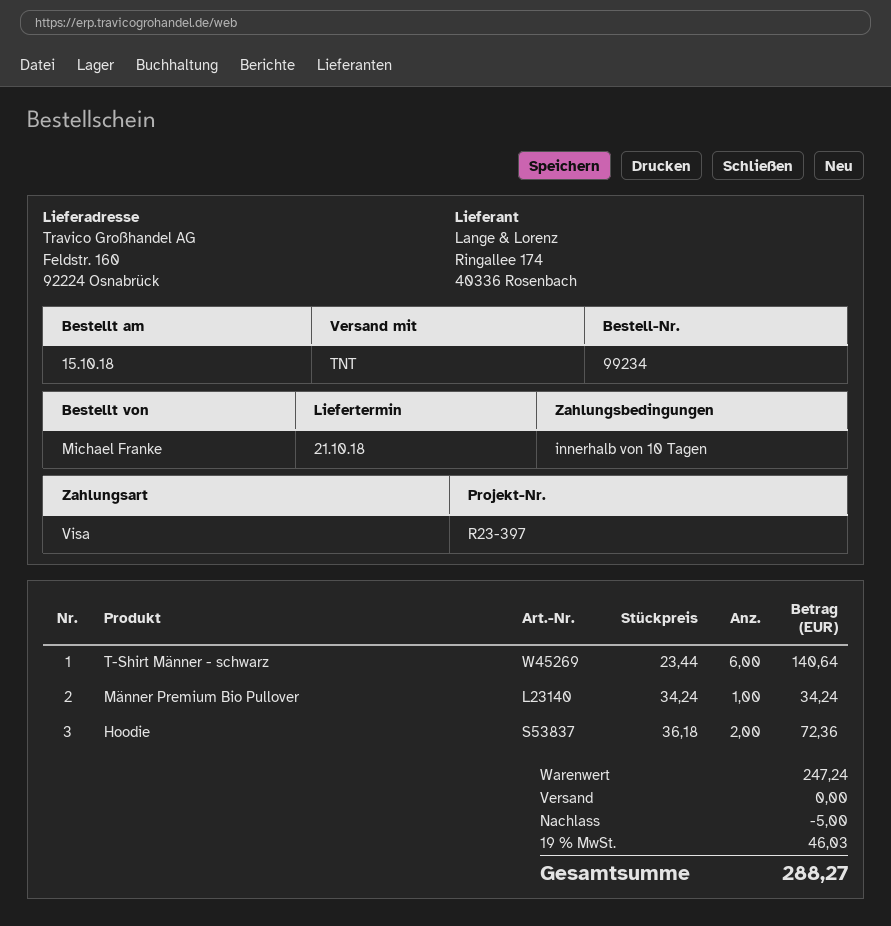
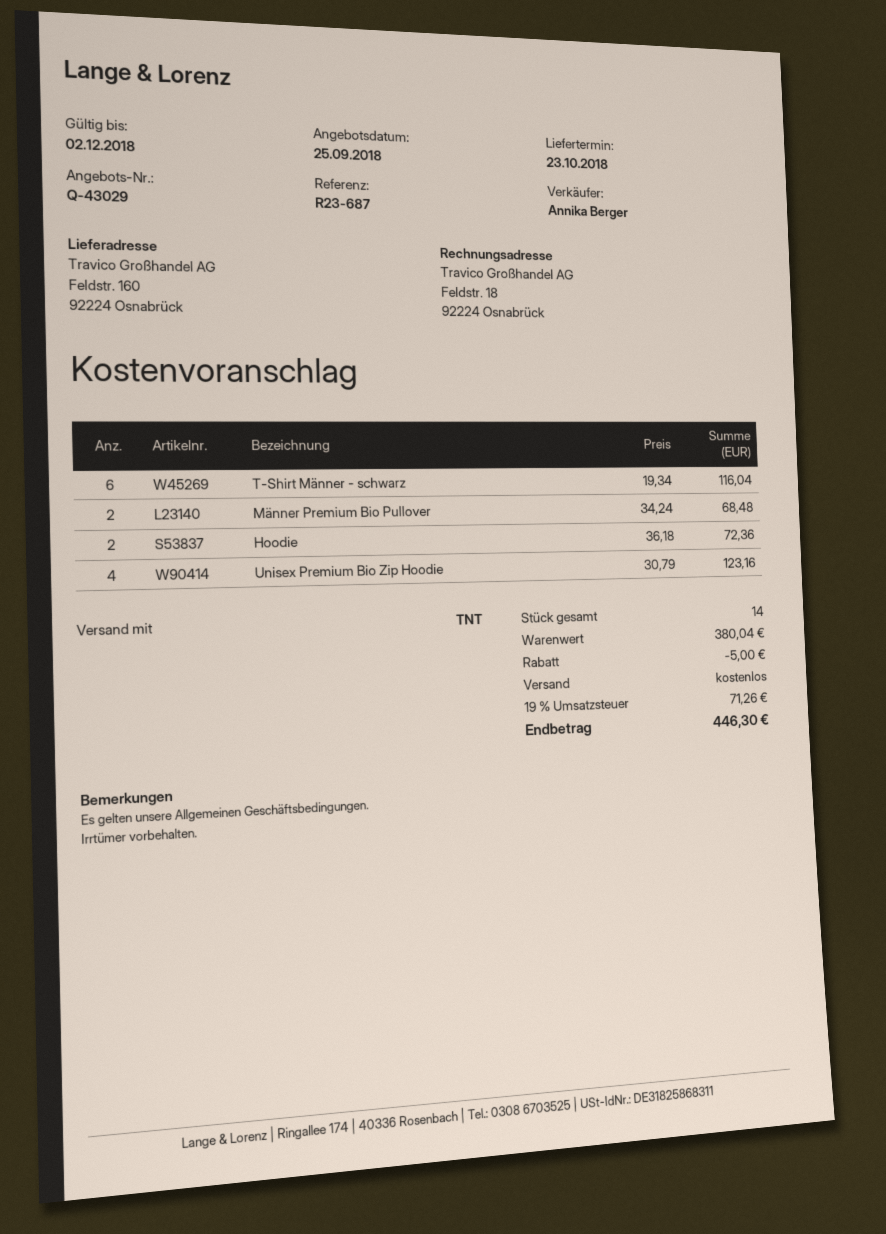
delivery date: 2018-10-21 -> 2018-10-23
reference: R23-397 -> R23-687
T-Shirt Männer - schwarz: 6 x 23.44 = 140.64 -> 6 x 19.34 = 116.04
Männer Premium Bio Pullover: 1 x 34.24 = 34.24 -> 2 x 34.24 = 68.48
Unisex Premium Bio Zip Hoodie: none -> 4 x 30.79 = 123.16
subtotal: 247.24 -> 380.04
tax: 19% = 46.03 -> 19% = 71.26
total: 288.27 -> 446.30

